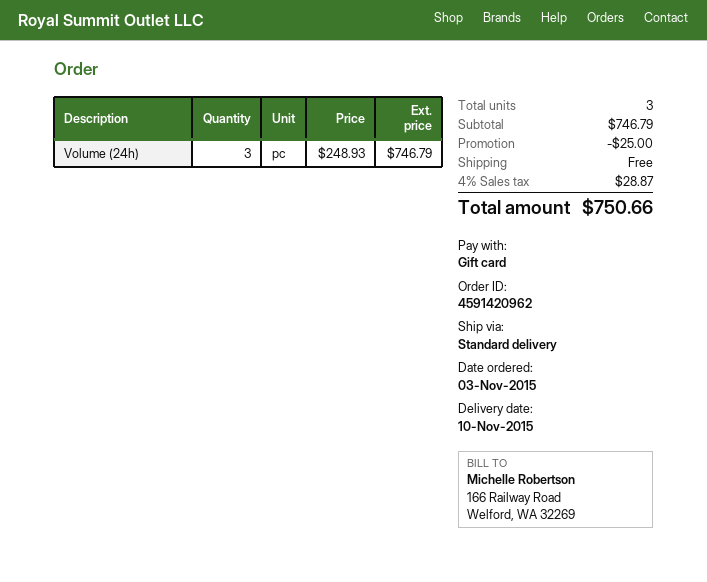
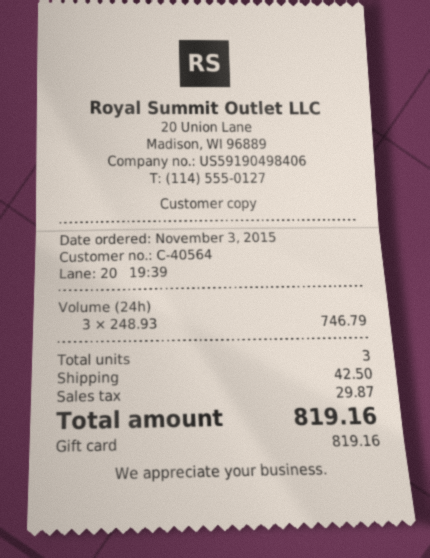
discount: 25.00 -> none
shipping: 0.00 -> 42.50
tax: 28.87 -> 29.87
total: 750.66 -> 819.16

